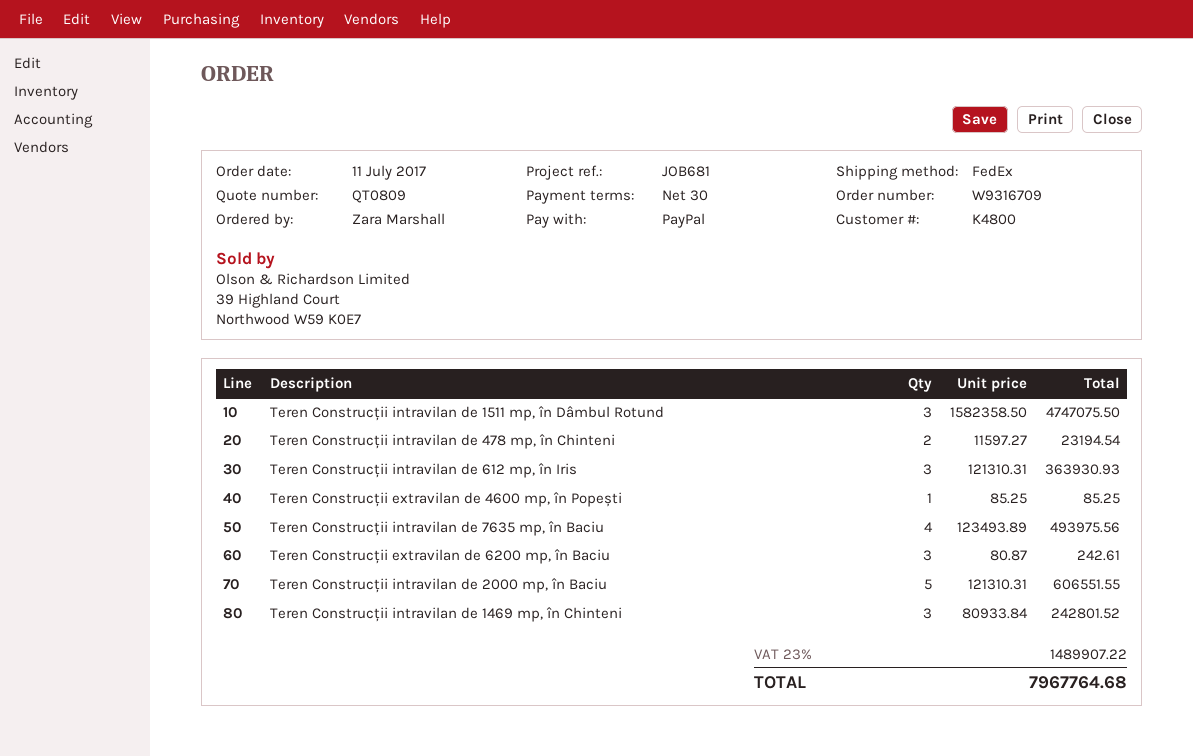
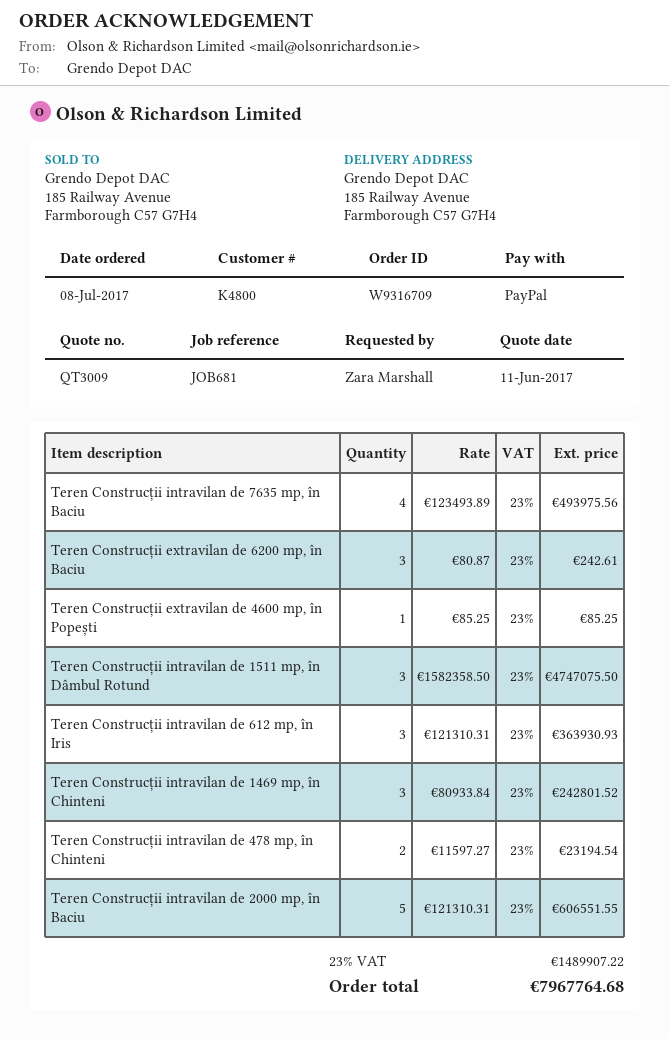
quote number: QT0809 -> QT3009
order date: 2017-07-11 -> 2017-07-08

